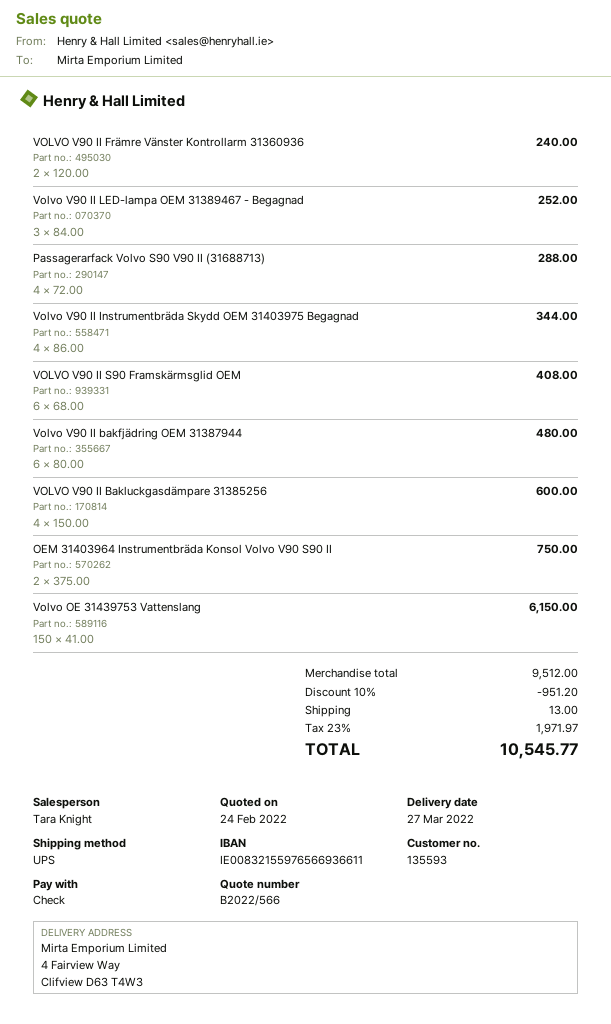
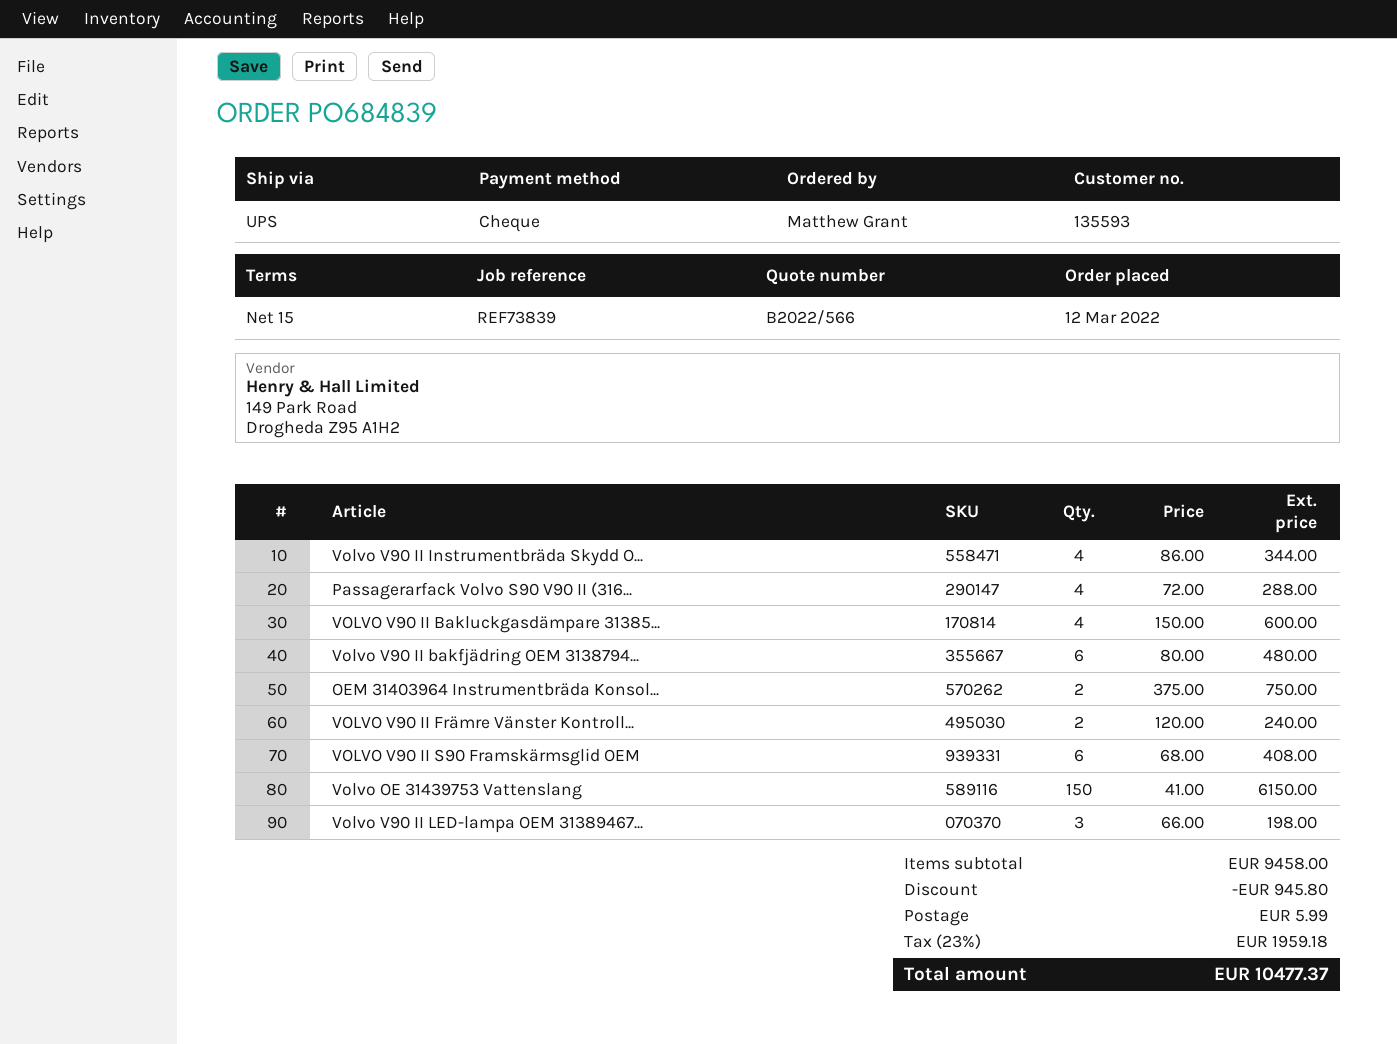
Volvo V90 II LED-lampa OEM 31389467 - Begagnad: 3 x 84.00 = 252.00 -> 3 x 66.00 = 198.00
subtotal: 9512.00 -> 9458.00
discount: 951.20 -> 945.80
shipping: 13.00 -> 5.99
tax: 23% = 1971.97 -> 23% = 1959.18
total: 10545.77 -> 10477.37

